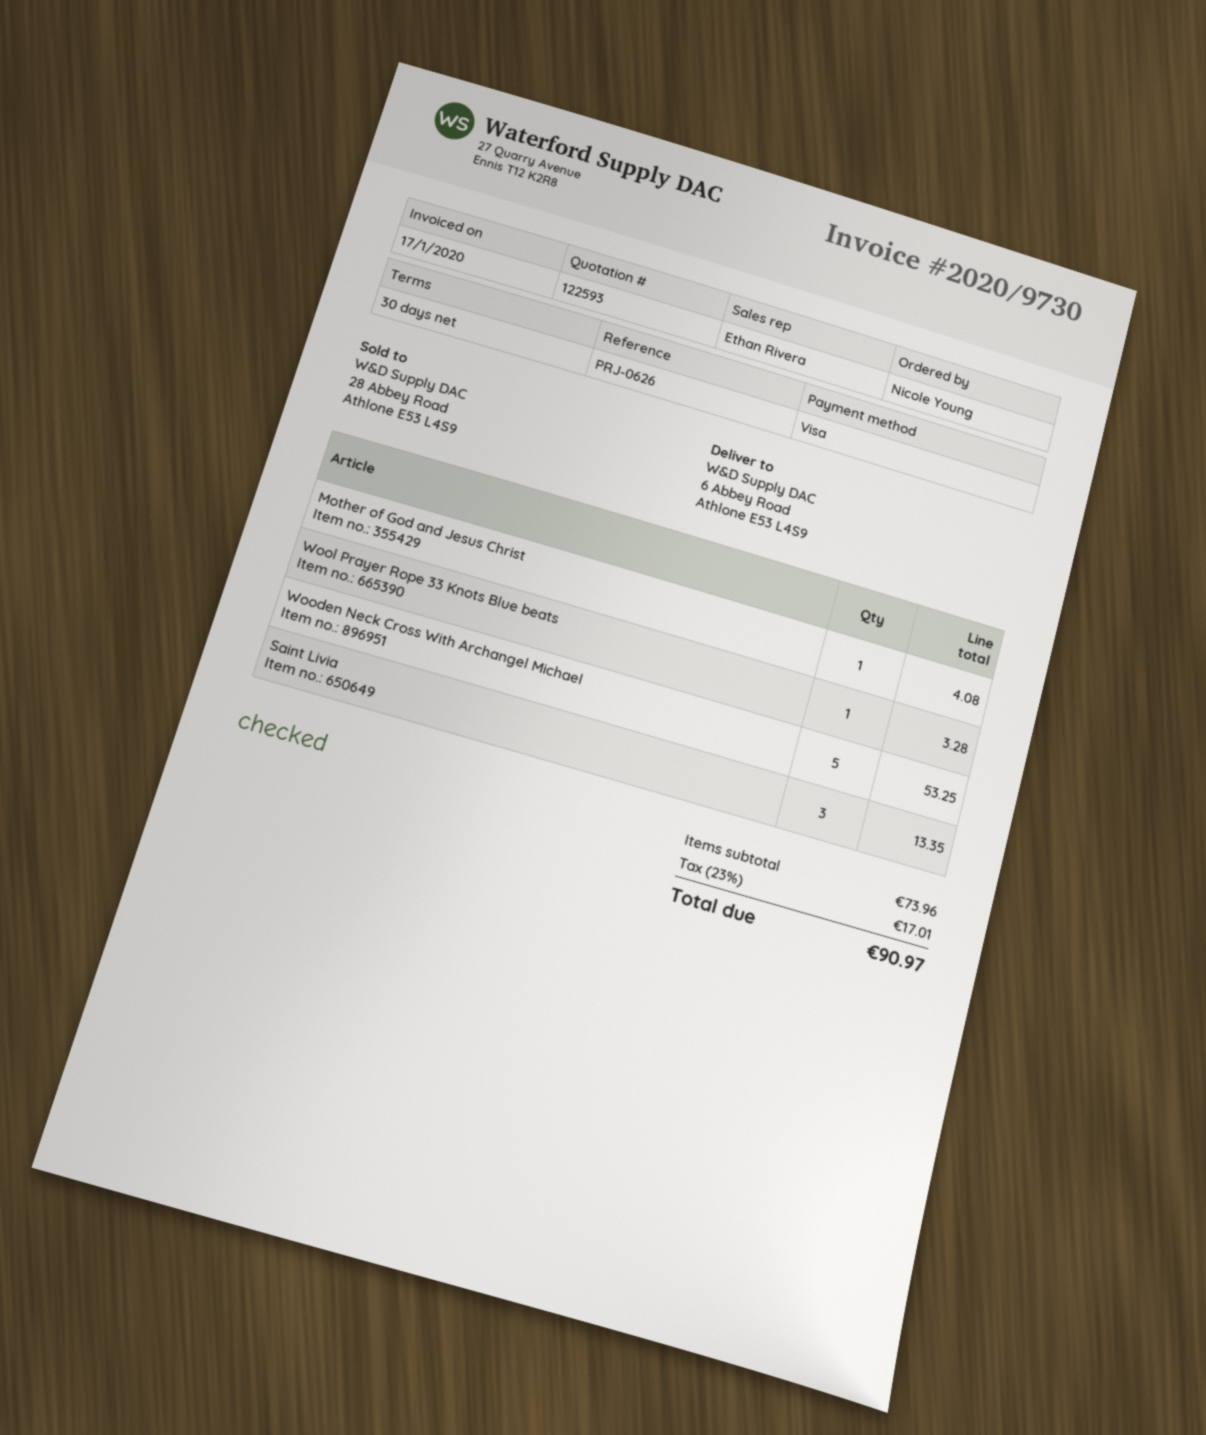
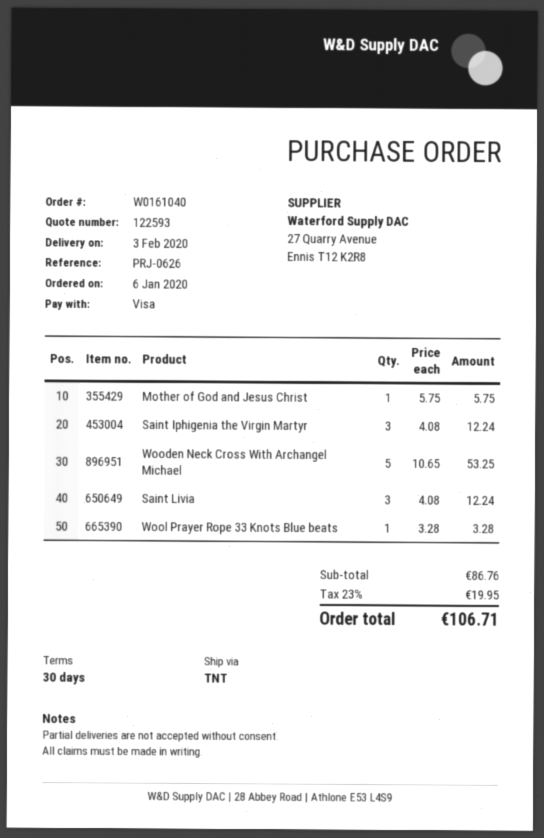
Mother of God and Jesus Christ: 1 for 4.08 -> 1 for 5.75
Saint Livia: 3 for 13.35 -> 3 for 12.24
Saint Iphigenia the Virgin Martyr: none -> 3 for 12.24
subtotal: 73.96 -> 86.76
tax: 23% = 17.01 -> 23% = 19.95
total: 90.97 -> 106.71

